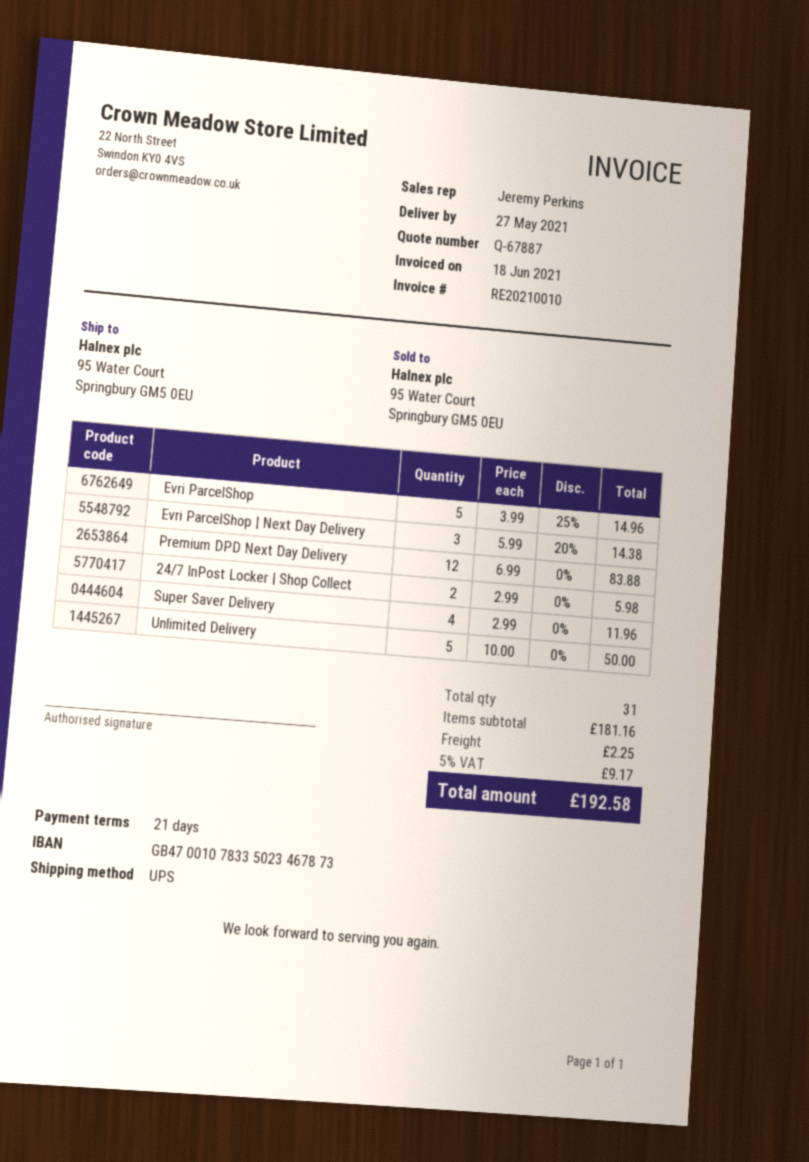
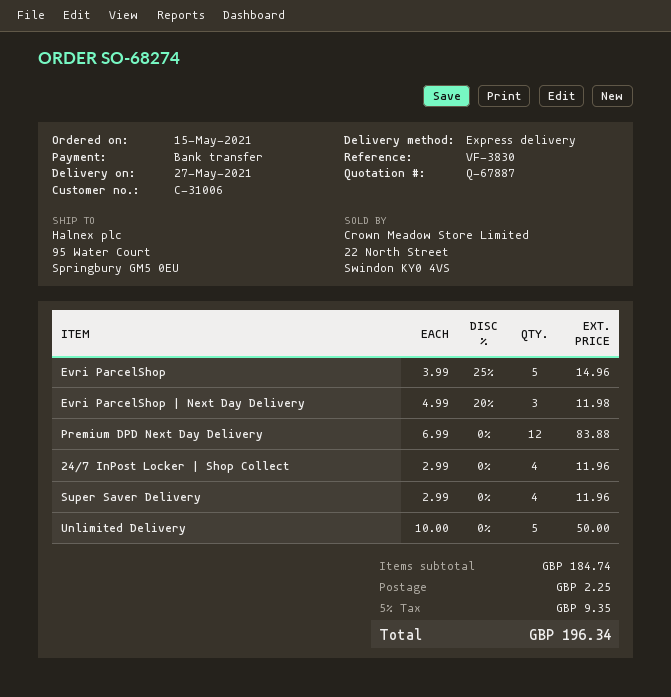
shipping method: UPS -> express
Evri ParcelShop | Next Day Delivery: 3 x 5.99 - 20% = 14.38 -> 3 x 4.99 - 20% = 11.98
24/7 InPost Locker | Shop Collect: 2 x 2.99 = 5.98 -> 4 x 2.99 = 11.96
subtotal: 181.16 -> 184.74
tax: 5% = 9.17 -> 5% = 9.35
total: 192.58 -> 196.34

